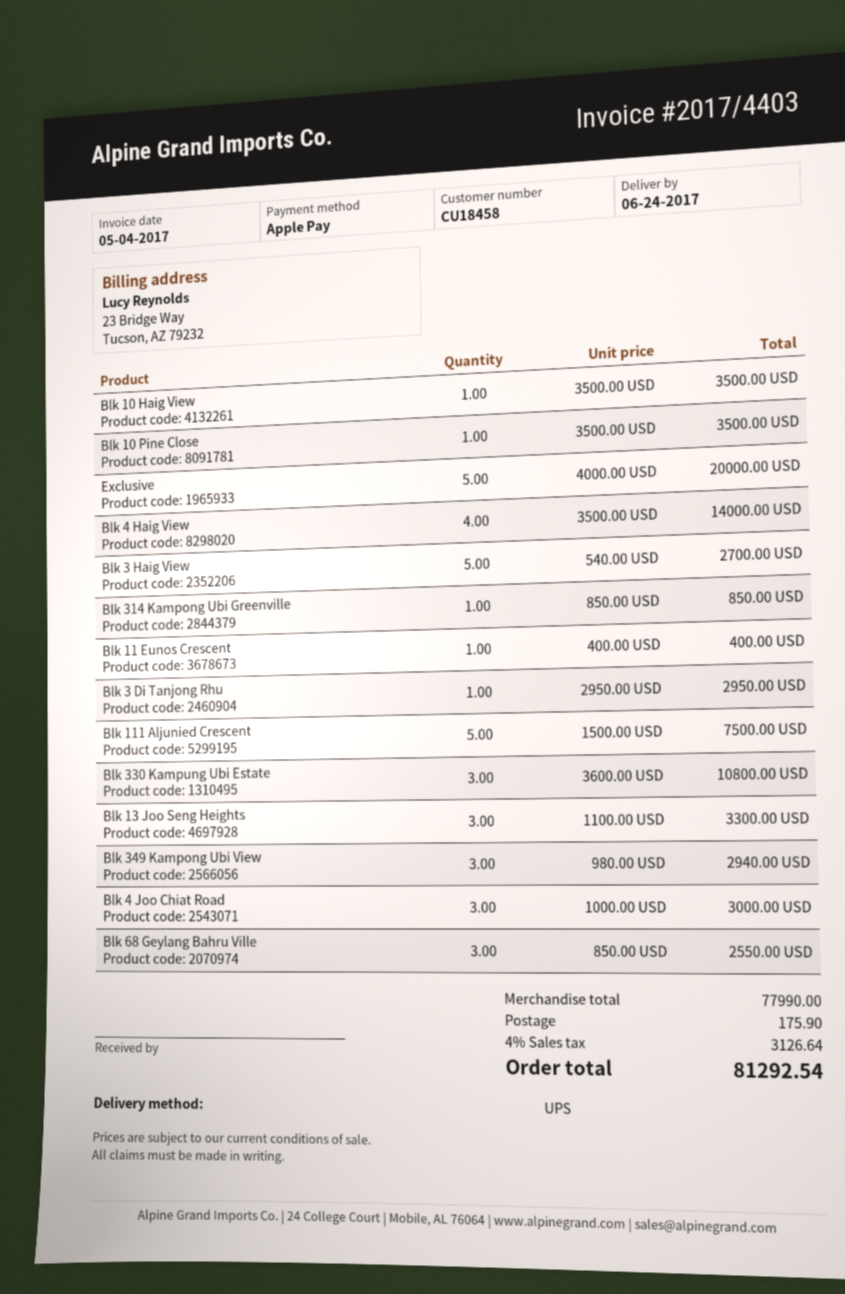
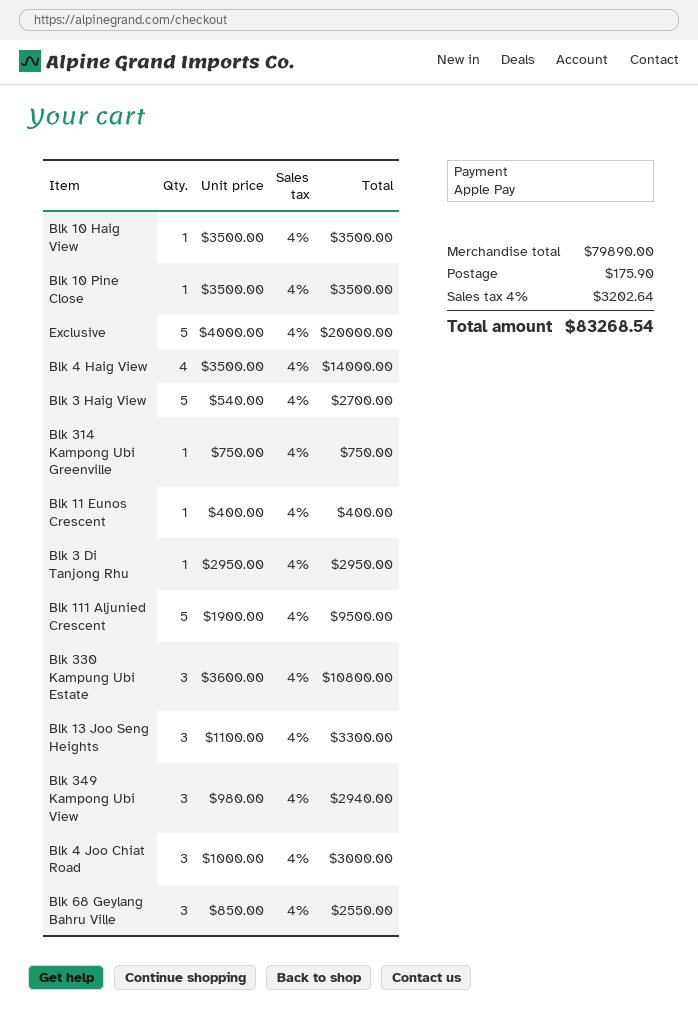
Blk 314 Kampong Ubi Greenville: 1 x 850.00 = 850.00 -> 1 x 750.00 = 750.00
Blk 111 Aljunied Crescent: 5 x 1500.00 = 7500.00 -> 5 x 1900.00 = 9500.00
subtotal: 77990.00 -> 79890.00
tax: 4% = 3126.64 -> 4% = 3202.64
total: 81292.54 -> 83268.54

